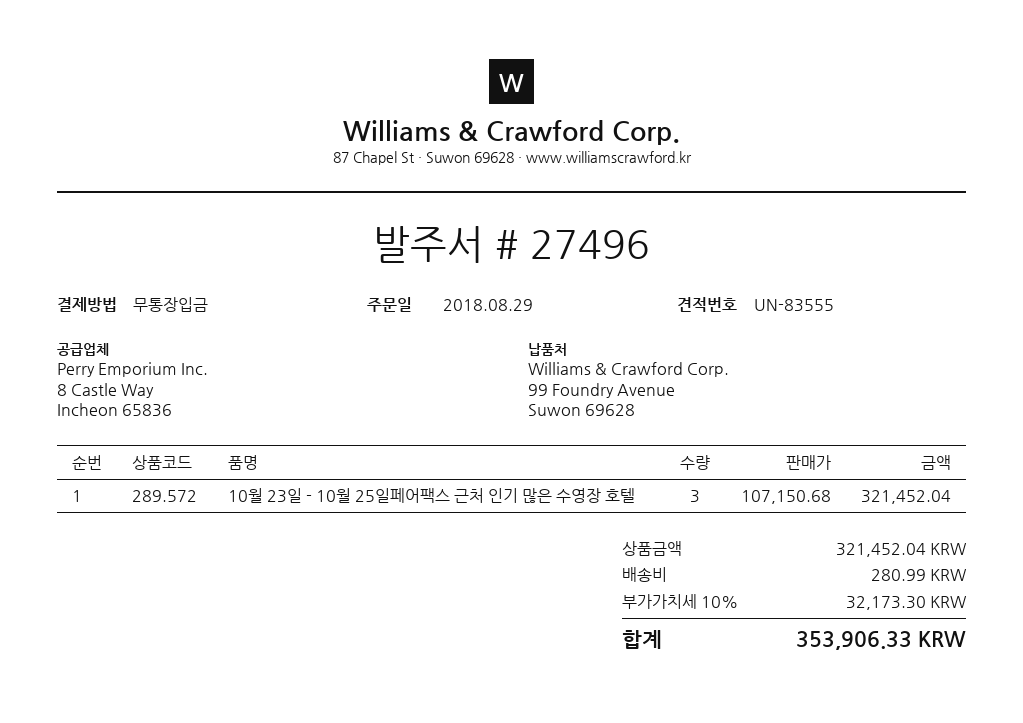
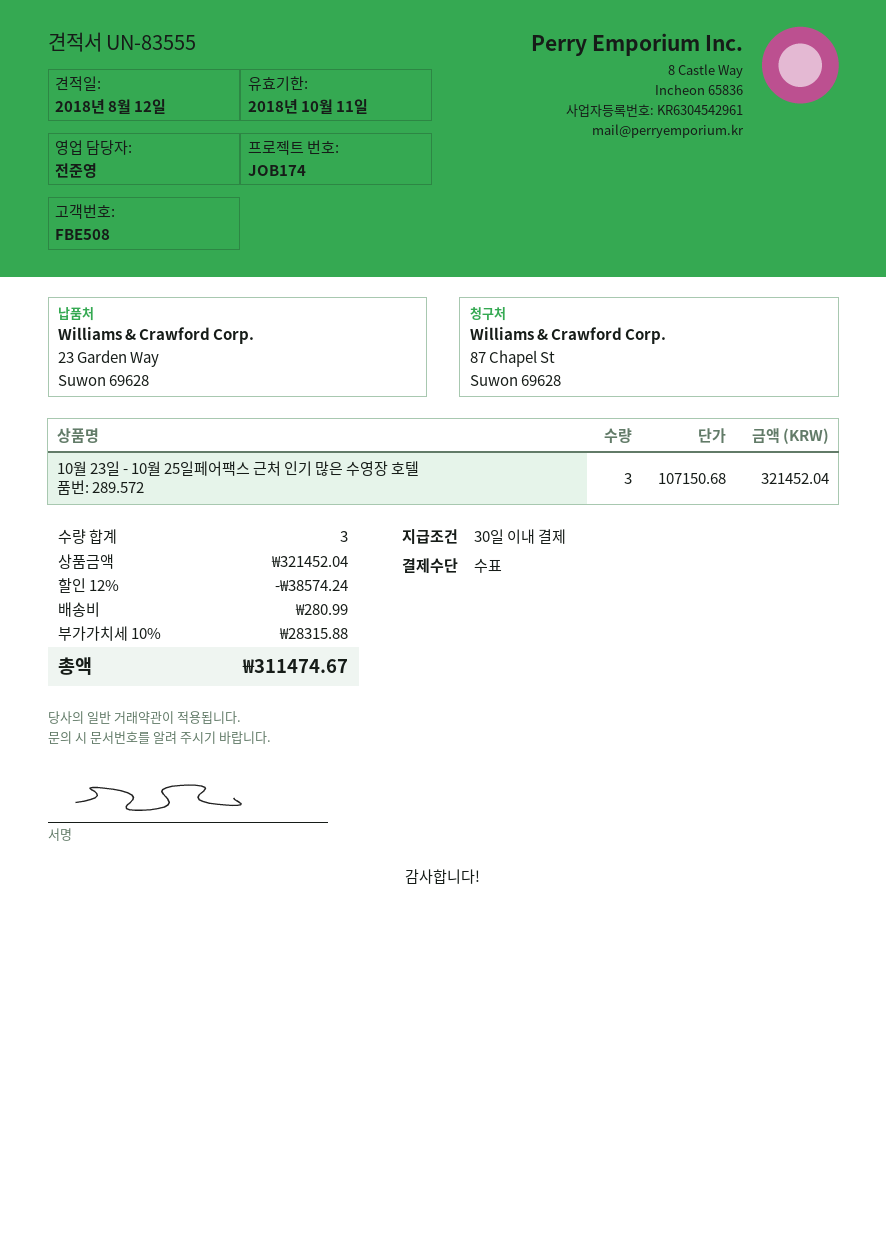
payment method: bank transfer -> cheque
ship to: 99 Foundry Avenue, Suwon 69628 -> 23 Garden Way, Suwon 69628
discount: none -> 12% = 38574.24
tax: 10% = 32173.30 -> 10% = 28315.88
total: 353906.33 -> 311474.67

